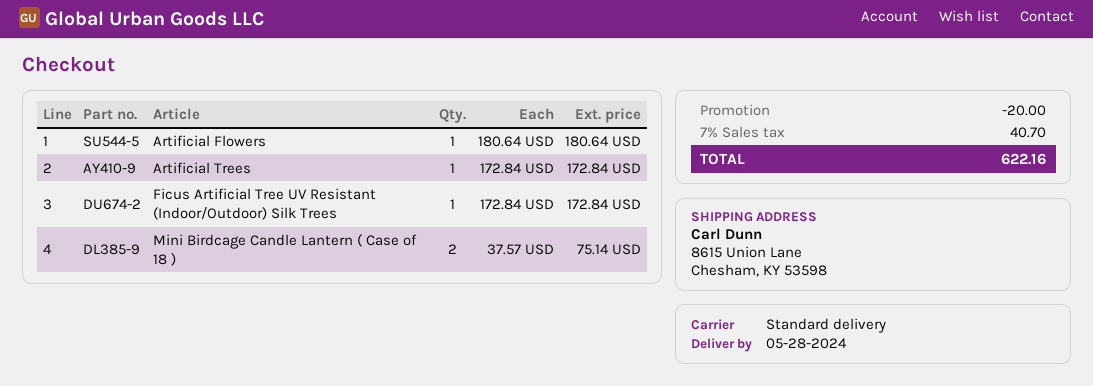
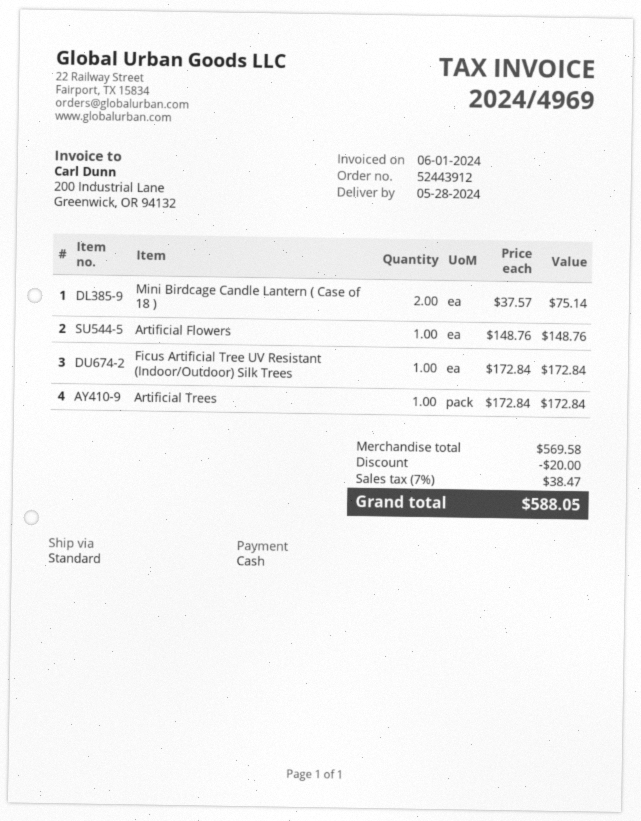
Artificial Flowers: 1 x 180.64 = 180.64 -> 1 x 148.76 = 148.76
tax: 7% = 40.70 -> 7% = 38.47
total: 622.16 -> 588.05

